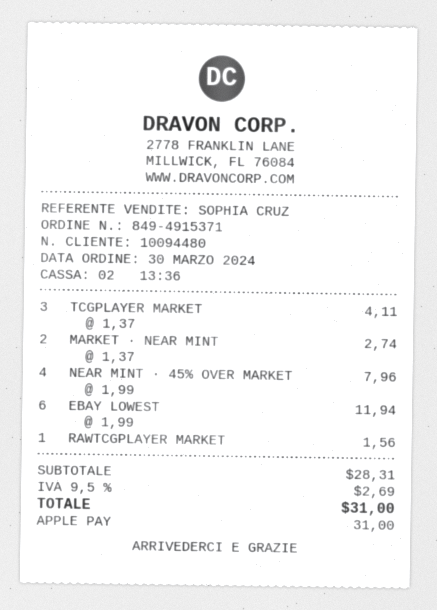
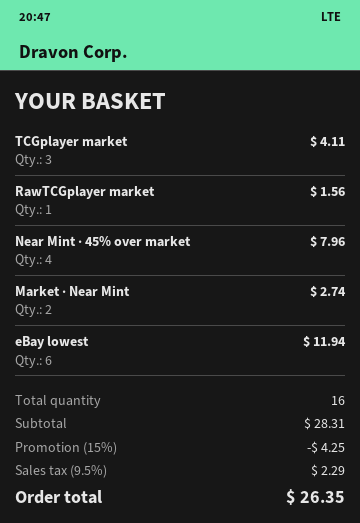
discount: none -> 15% = 4.25
tax: 9.5% = 2.69 -> 9.5% = 2.29
total: 31.00 -> 26.35

